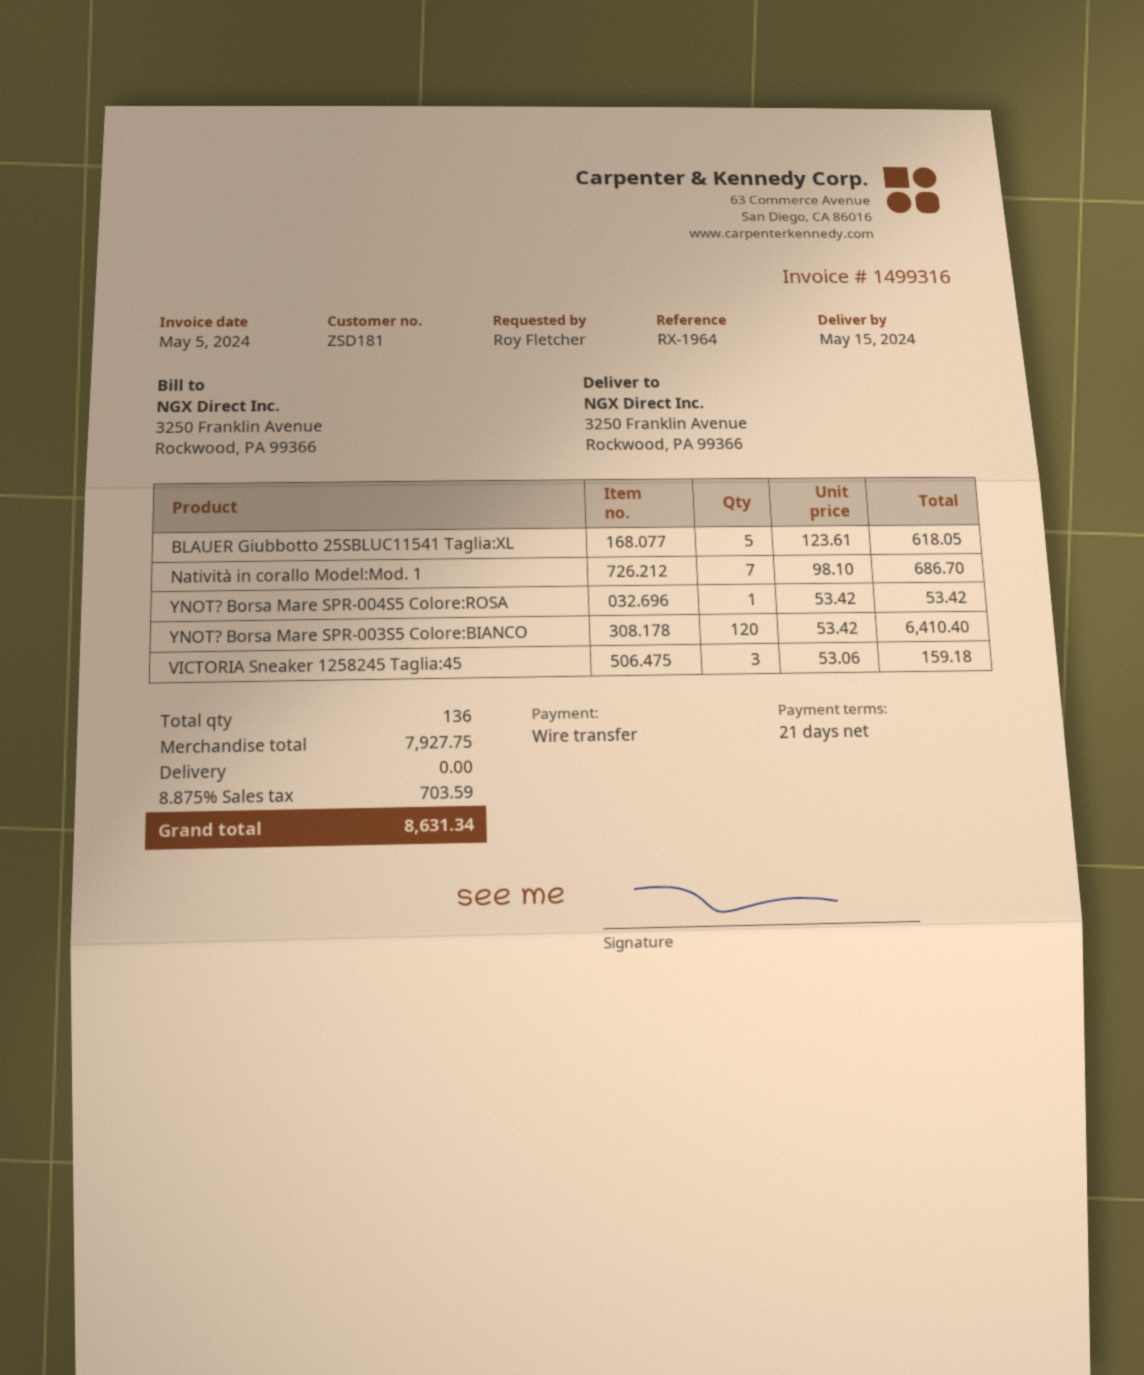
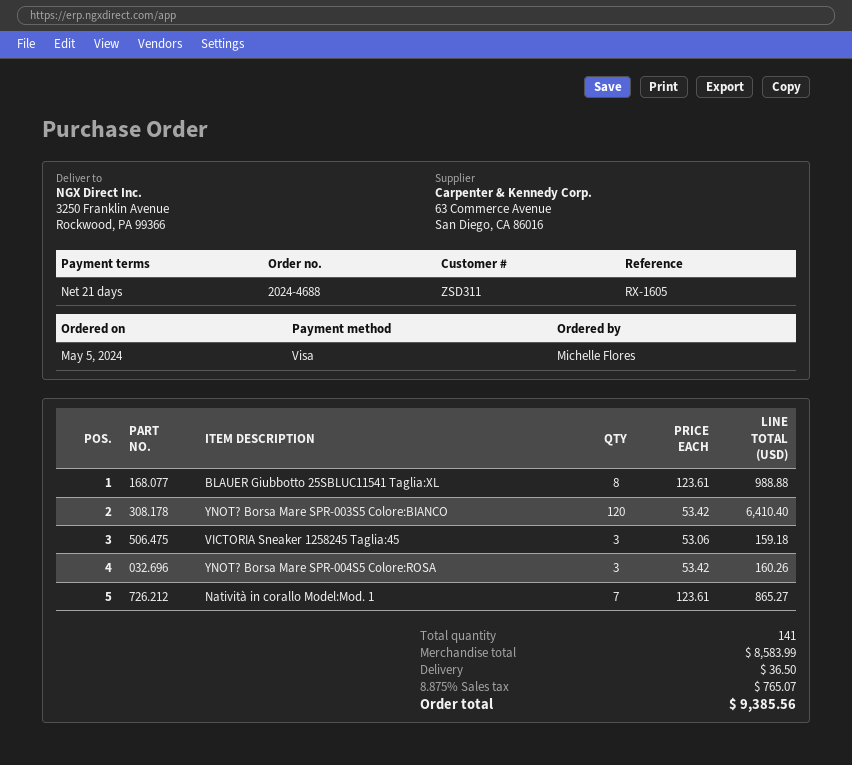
customer number: ZSD181 -> ZSD311
reference: RX-1964 -> RX-1605
ordered by: Roy Fletcher -> Michelle Flores
payment method: bank transfer -> Visa
BLAUER Giubbotto 25SBLUC11541 Taglia:XL: 5 x 123.61 = 618.05 -> 8 x 123.61 = 988.88
Natività in corallo Model:Mod. 1: 7 x 98.10 = 686.70 -> 7 x 123.61 = 865.27
YNOT? Borsa Mare SPR-004S5 Colore:ROSA: 1 x 53.42 = 53.42 -> 3 x 53.42 = 160.26
total quantity: 136 -> 141
subtotal: 7927.75 -> 8583.99
shipping: 0.00 -> 36.50
tax: 8.875% = 703.59 -> 8.875% = 765.07
total: 8631.34 -> 9385.56

